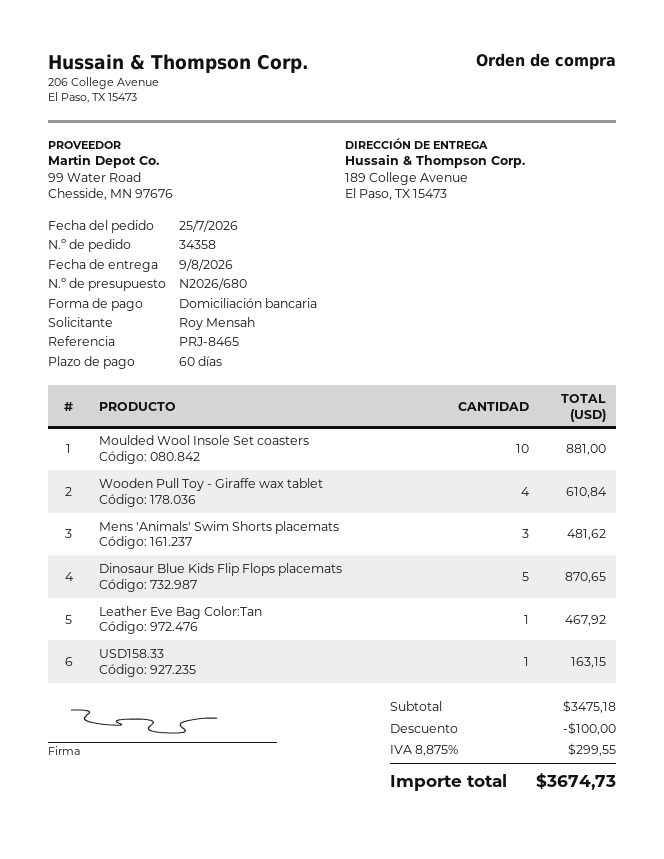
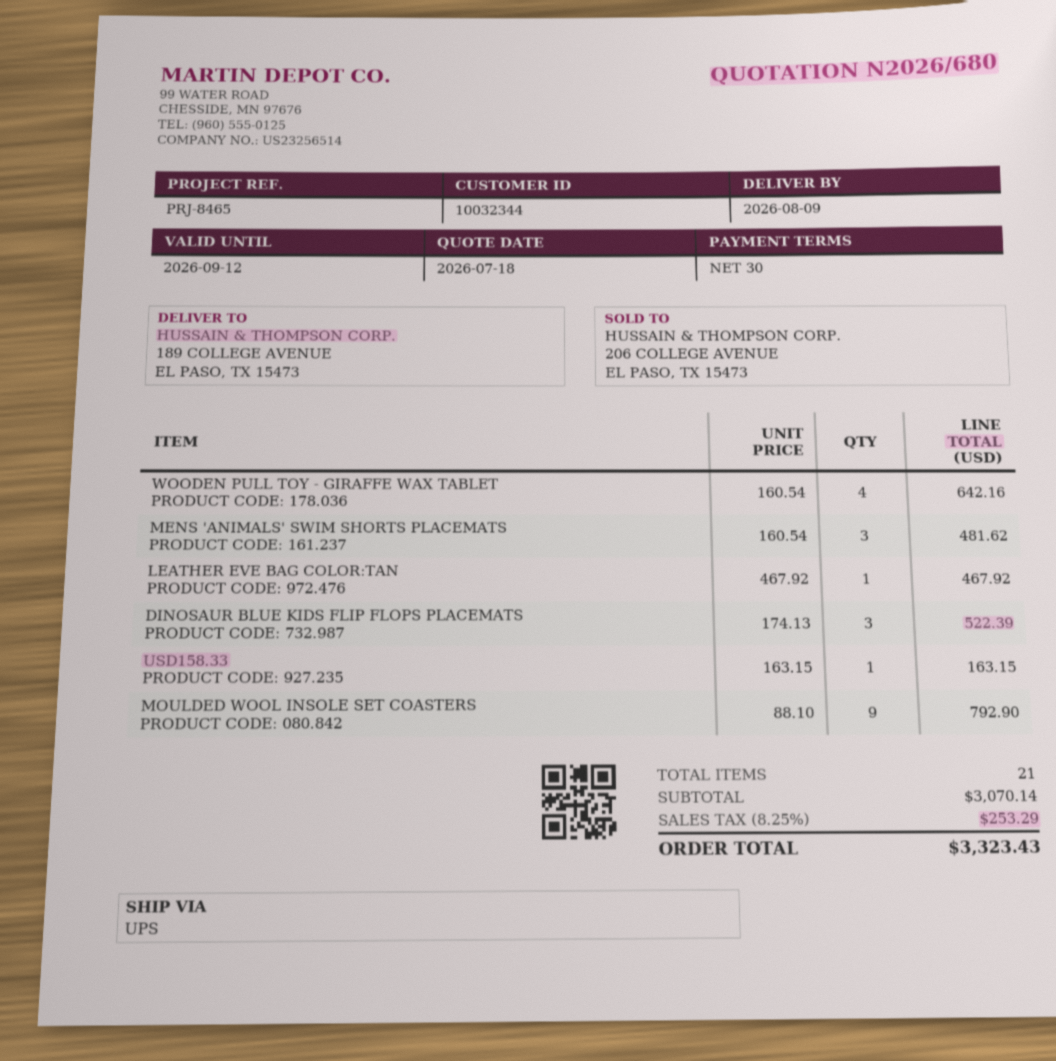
payment terms: 60 days -> 30 days
Moulded Wool Insole Set coasters: 10 for 881.00 -> 9 for 792.90
Wooden Pull Toy - Giraffe wax tablet: 4 for 610.84 -> 4 for 642.16
Dinosaur Blue Kids Flip Flops placemats: 5 for 870.65 -> 3 for 522.39
subtotal: 3475.18 -> 3070.14
discount: 100.00 -> none
tax: 8.875% = 299.55 -> 8.25% = 253.29
total: 3674.73 -> 3323.43

